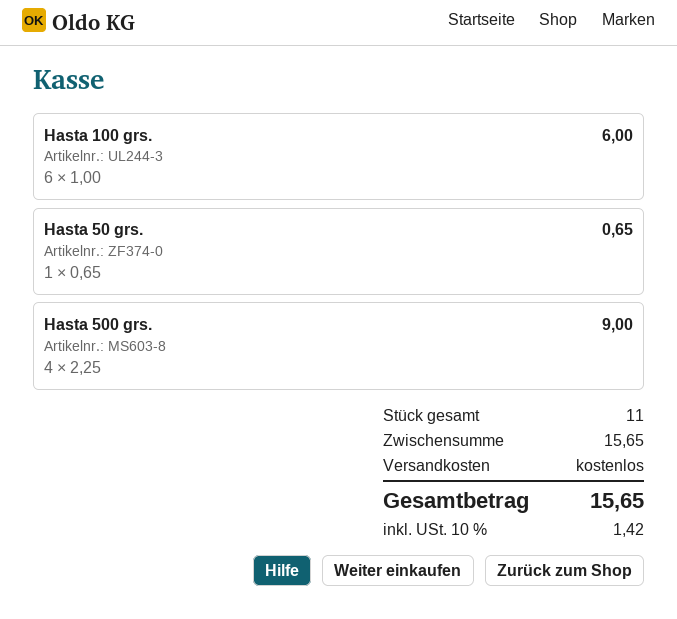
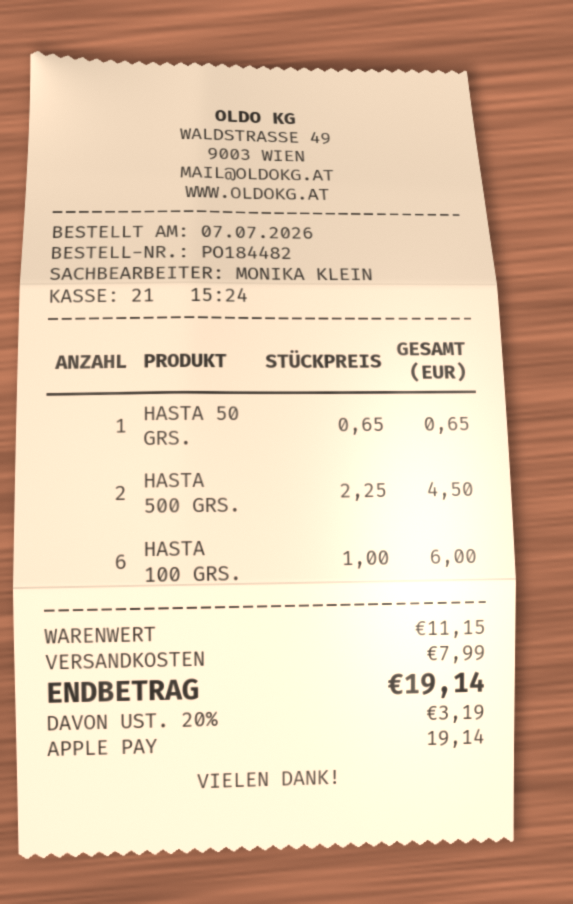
Hasta 500 grs.: 4 x 2.25 = 9.00 -> 2 x 2.25 = 4.50
subtotal: 15.65 -> 11.15
shipping: 0.00 -> 7.99
tax: 10% = 1.42 -> 20% = 3.19
total: 15.65 -> 19.14

